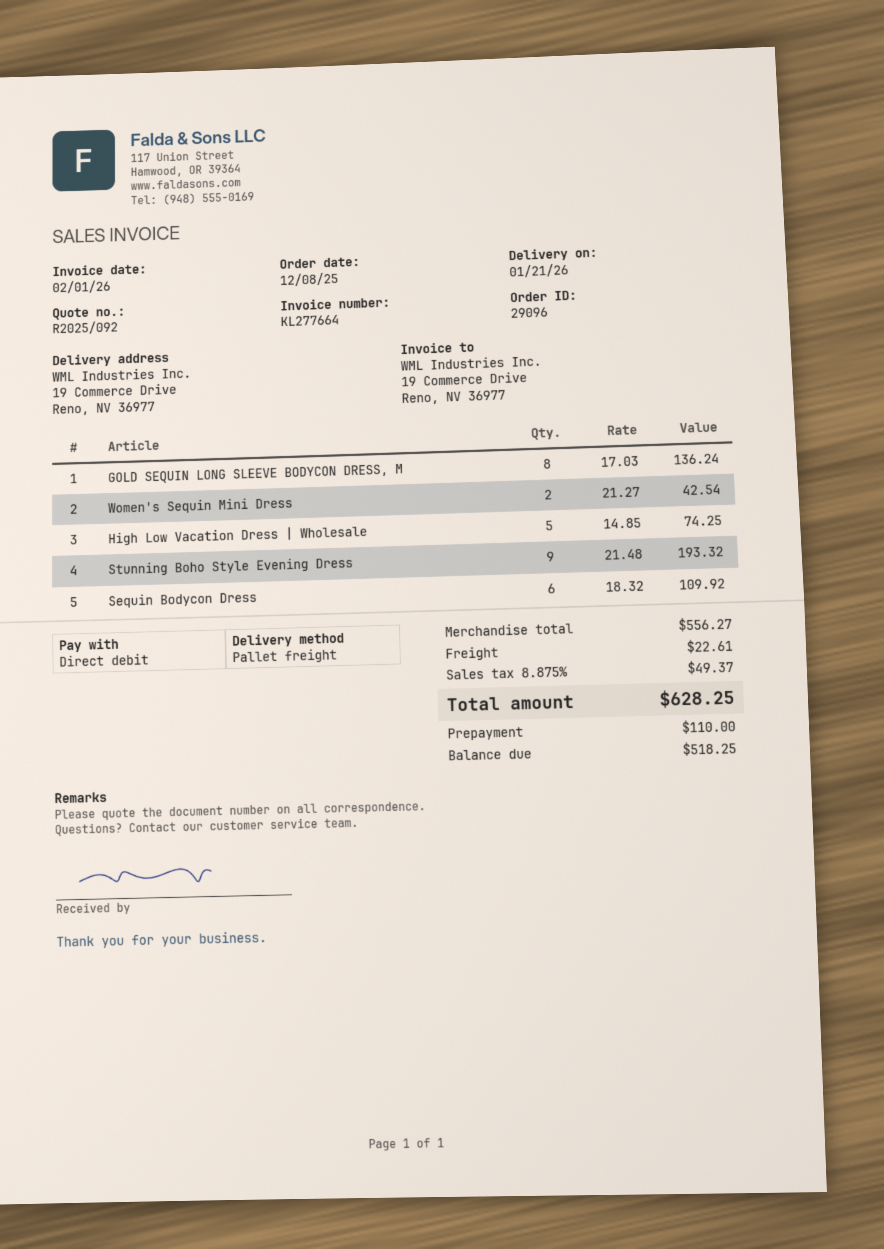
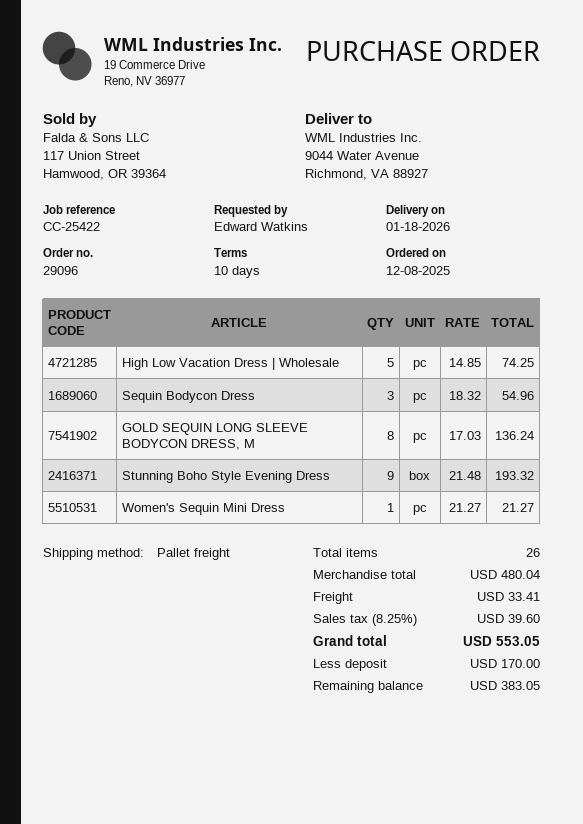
delivery date: 2026-01-21 -> 2026-01-18
ship to: 19 Commerce Drive, Reno, NV 36977 -> 9044 Water Avenue, Richmond, VA 88927
Women's Sequin Mini Dress: 2 x 21.27 = 42.54 -> 1 x 21.27 = 21.27
Sequin Bodycon Dress: 6 x 18.32 = 109.92 -> 3 x 18.32 = 54.96
subtotal: 556.27 -> 480.04
shipping: 22.61 -> 33.41
tax: 8.875% = 49.37 -> 8.25% = 39.60
total: 628.25 -> 553.05
deposit: 110.00 -> 170.00
balance: 518.25 -> 383.05

